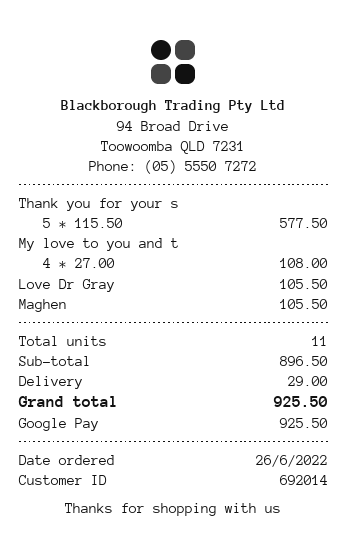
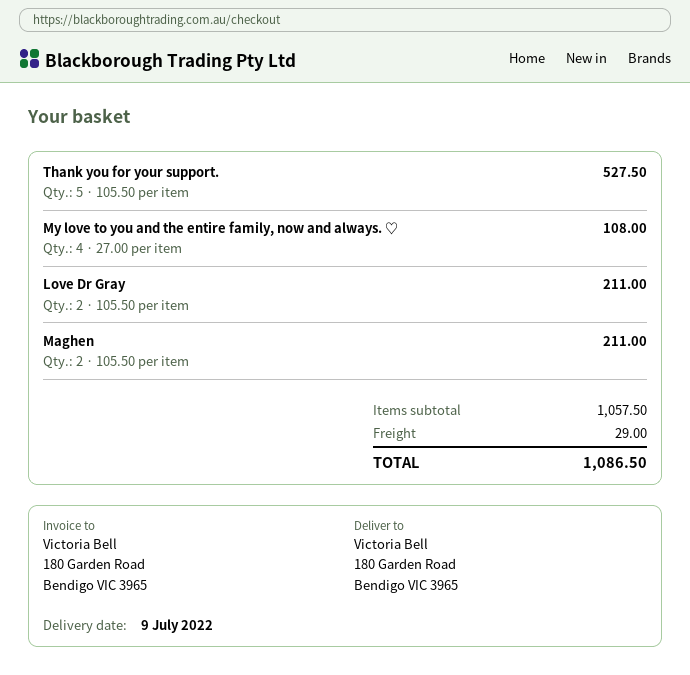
Thank you for your s: 5 x 115.50 = 577.50 -> 5 x 105.50 = 527.50
Love Dr Gray: 1 x 105.50 = 105.50 -> 2 x 105.50 = 211.00
Maghen: 1 x 105.50 = 105.50 -> 2 x 105.50 = 211.00
subtotal: 896.50 -> 1057.50
total: 925.50 -> 1086.50

